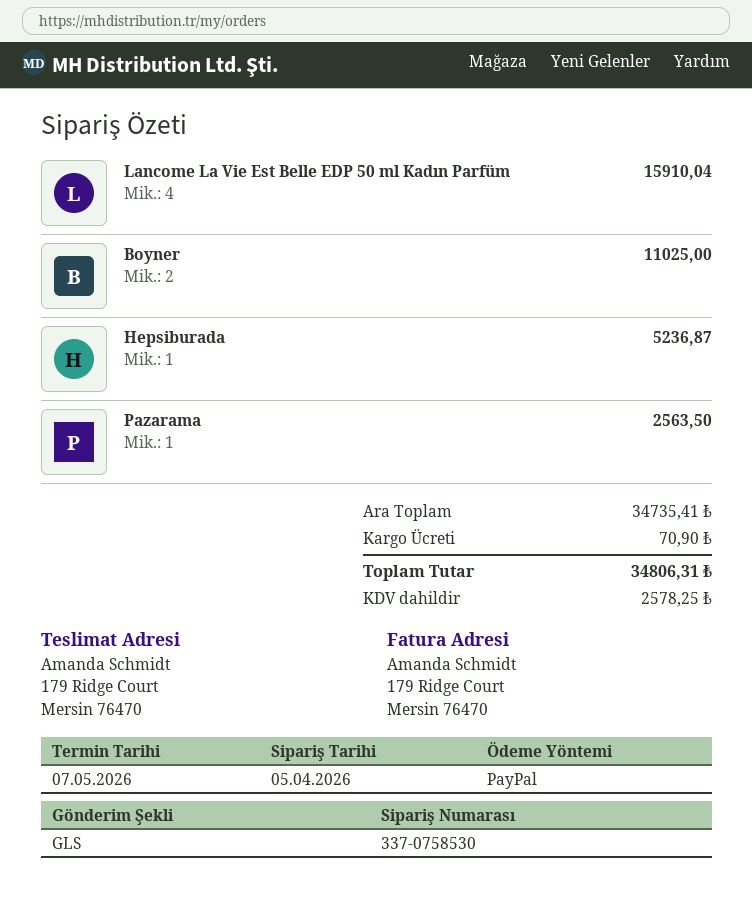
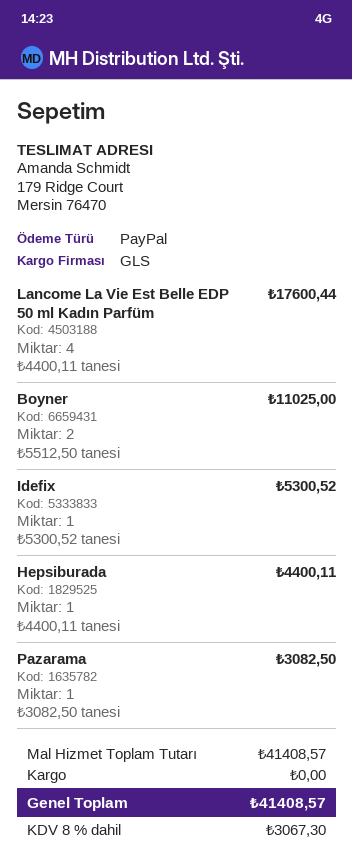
Lancome La Vie Est Belle EDP 50 ml Kadın Parfüm: 4 for 15910.04 -> 4 for 17600.44
Hepsiburada: 1 for 5236.87 -> 1 for 4400.11
Pazarama: 1 for 2563.50 -> 1 for 3082.50
Idefix: none -> 1 for 5300.52
subtotal: 34735.41 -> 41408.57
shipping: 70.90 -> 0.00
tax: 2578.25 -> 3067.30
total: 34806.31 -> 41408.57

